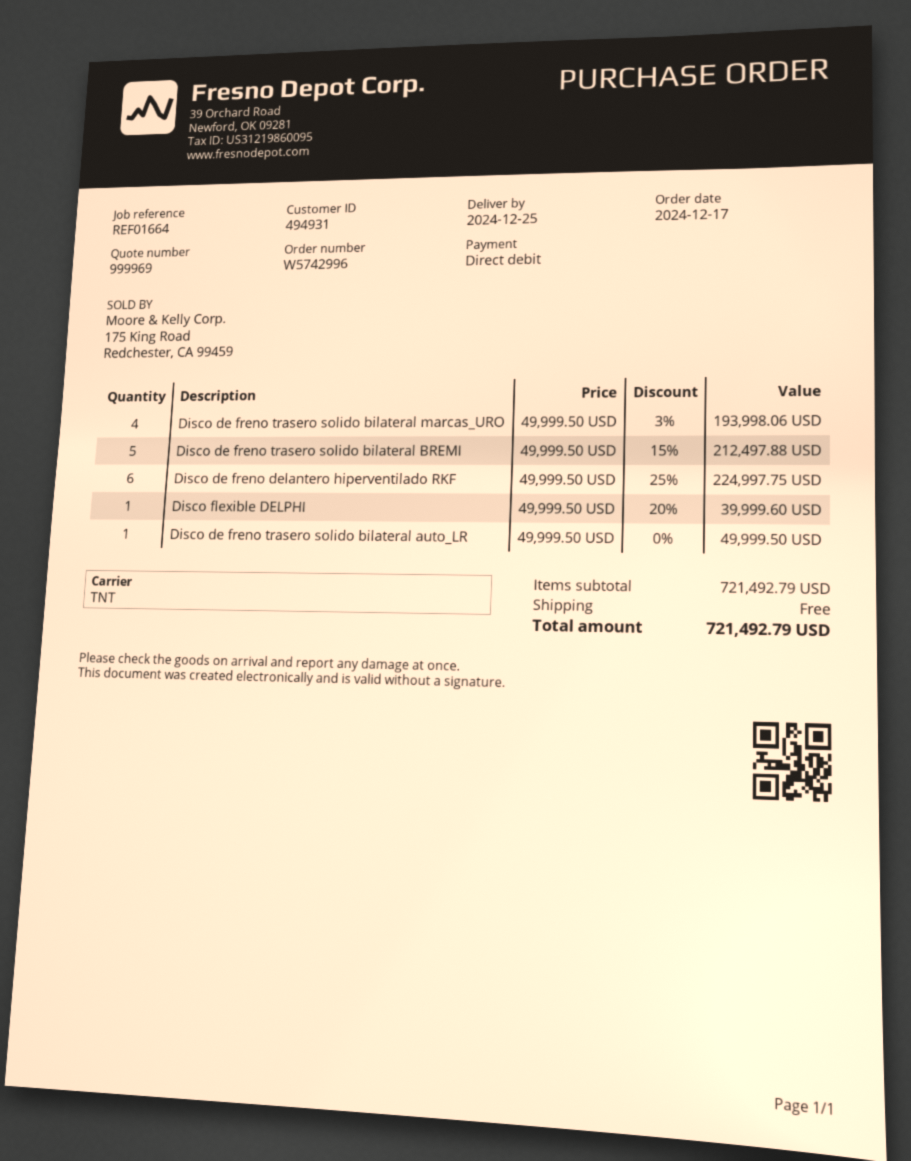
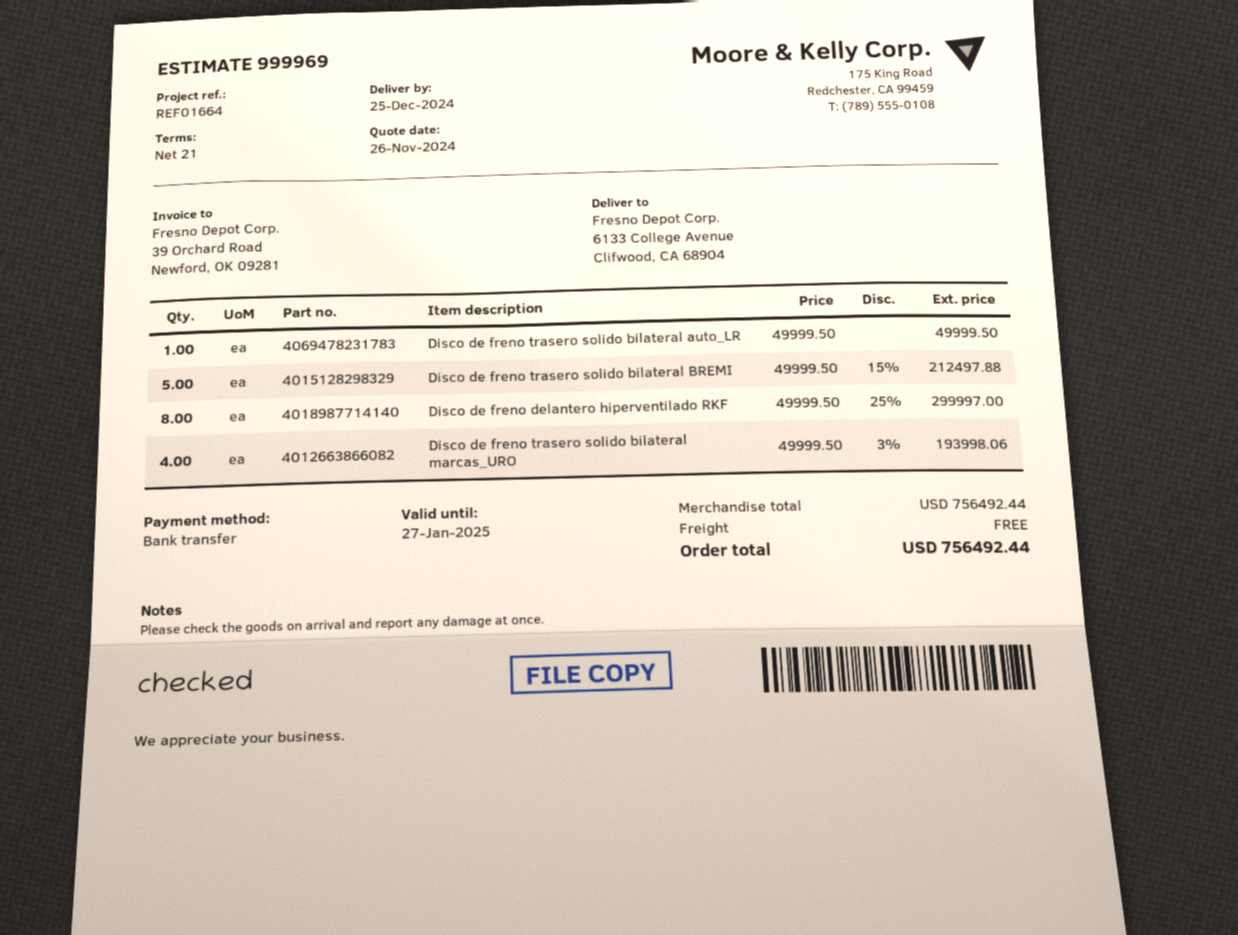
payment method: direct debit -> bank transfer
Disco de freno delantero hiperventilado RKF: 6 x 49999.50 - 25% = 224997.75 -> 8 x 49999.50 - 25% = 299997.00
Disco flexible DELPHI: 1 x 49999.50 - 20% = 39999.60 -> none
subtotal: 721492.79 -> 756492.44
total: 721492.79 -> 756492.44

